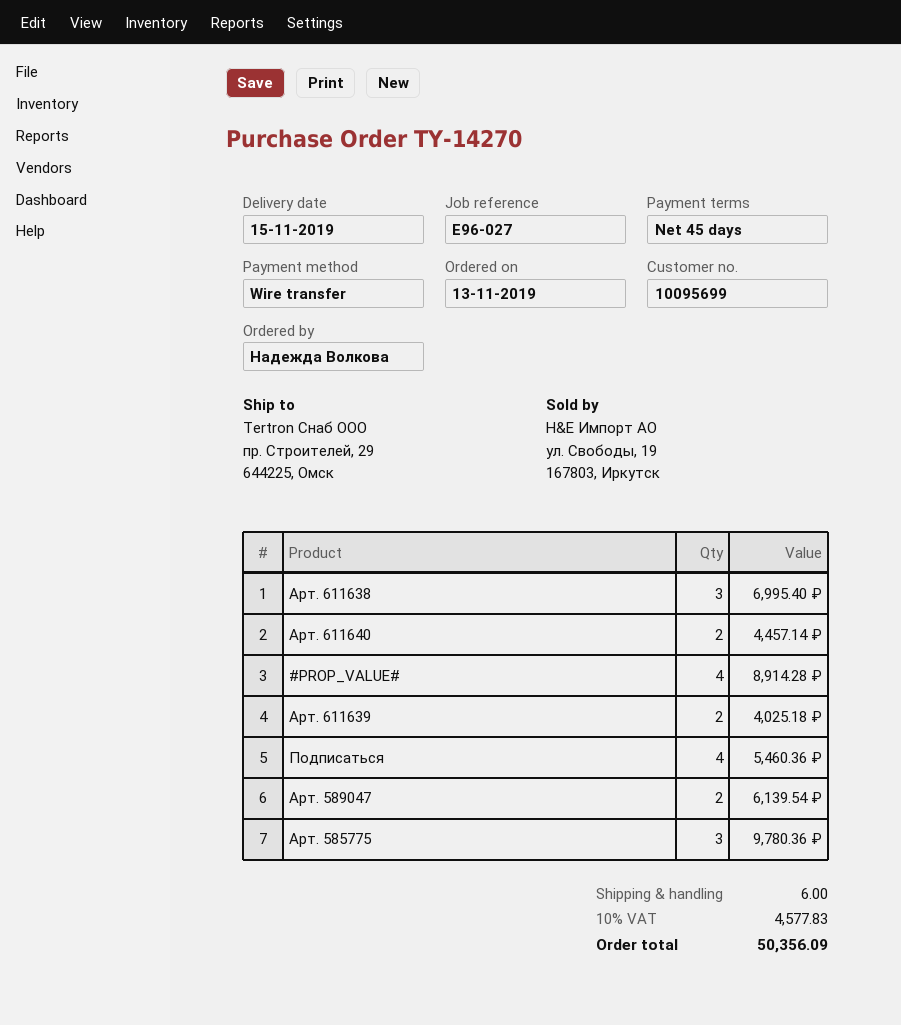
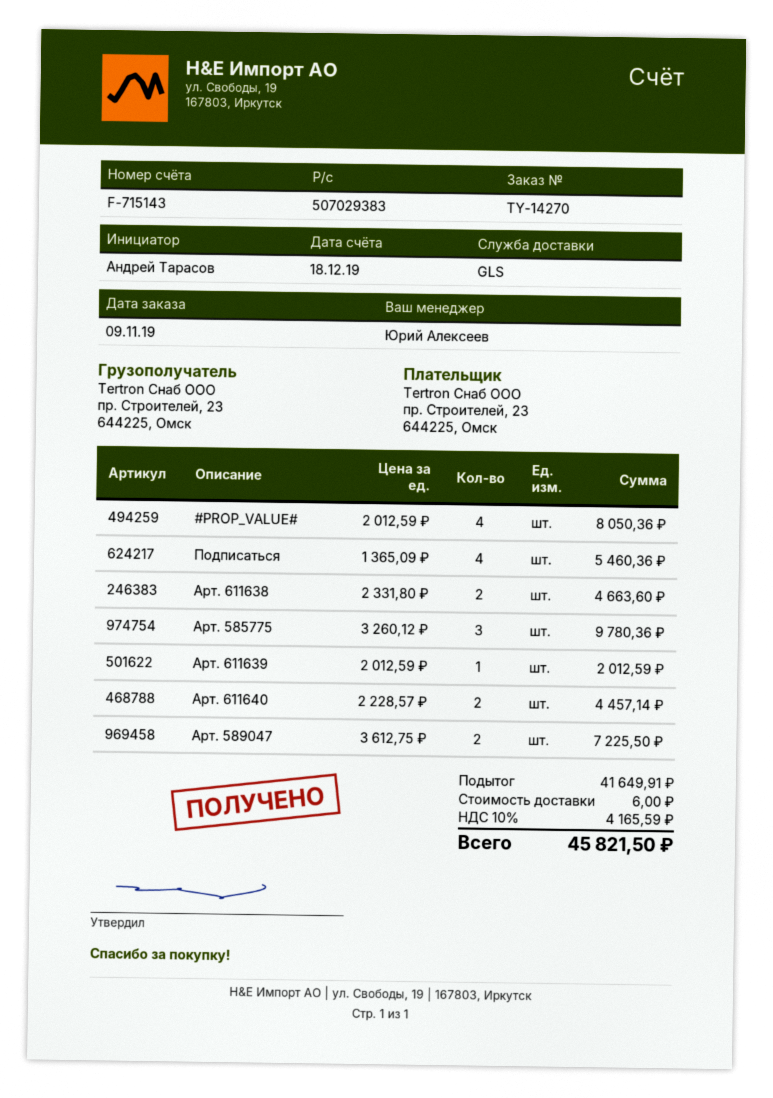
order date: 2019-11-13 -> 2019-11-09
ordered by: Надежда Волкова -> Андрей Тарасов
ship to: пр. Строителей, 29, 644225, Омск -> пр. Строителей, 23, 644225, Омск
Арт. 611638: 3 for 6995.40 -> 2 for 4663.60
#PROP_VALUE#: 4 for 8914.28 -> 4 for 8050.36
Арт. 611639: 2 for 4025.18 -> 1 for 2012.59
Арт. 589047: 2 for 6139.54 -> 2 for 7225.50
tax: 10% = 4577.83 -> 10% = 4165.59
total: 50356.09 -> 45821.50

